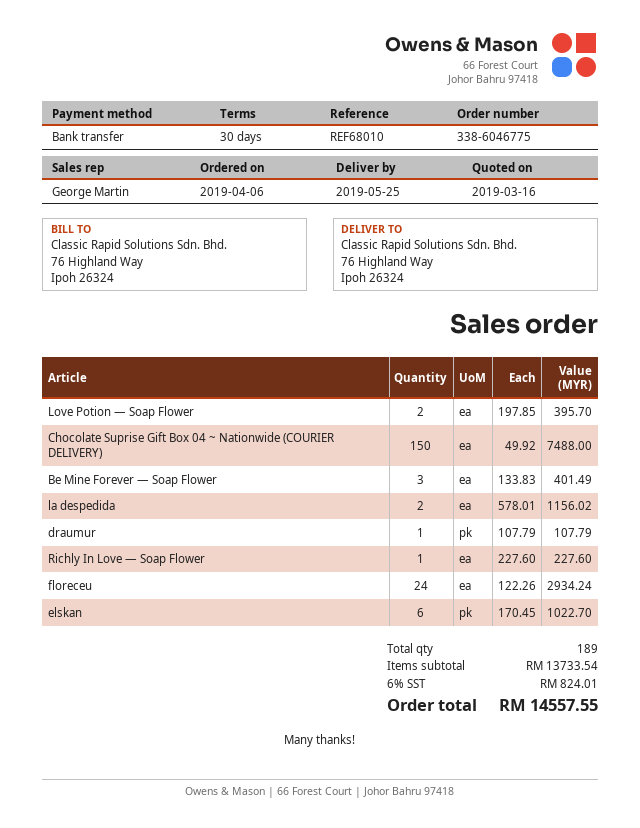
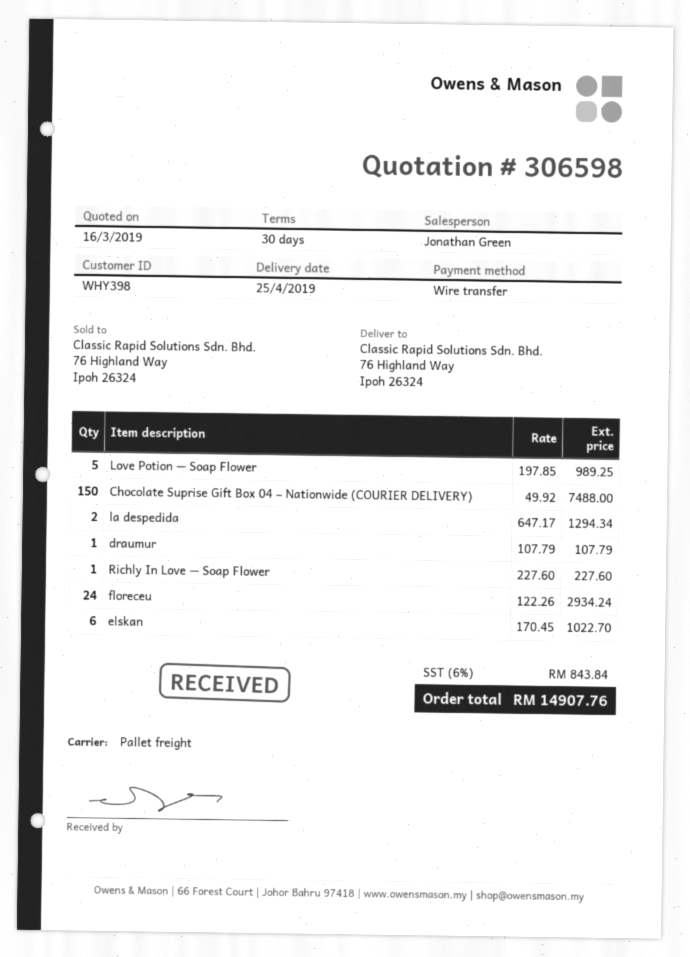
delivery date: 2019-05-25 -> 2019-04-25
sales rep: George Martin -> Jonathan Green
Love Potion — Soap Flower: 2 x 197.85 = 395.70 -> 5 x 197.85 = 989.25
Be Mine Forever — Soap Flower: 3 x 133.83 = 401.49 -> none
la despedida: 2 x 578.01 = 1156.02 -> 2 x 647.17 = 1294.34
tax: 6% = 824.01 -> 6% = 843.84
total: 14557.55 -> 14907.76

